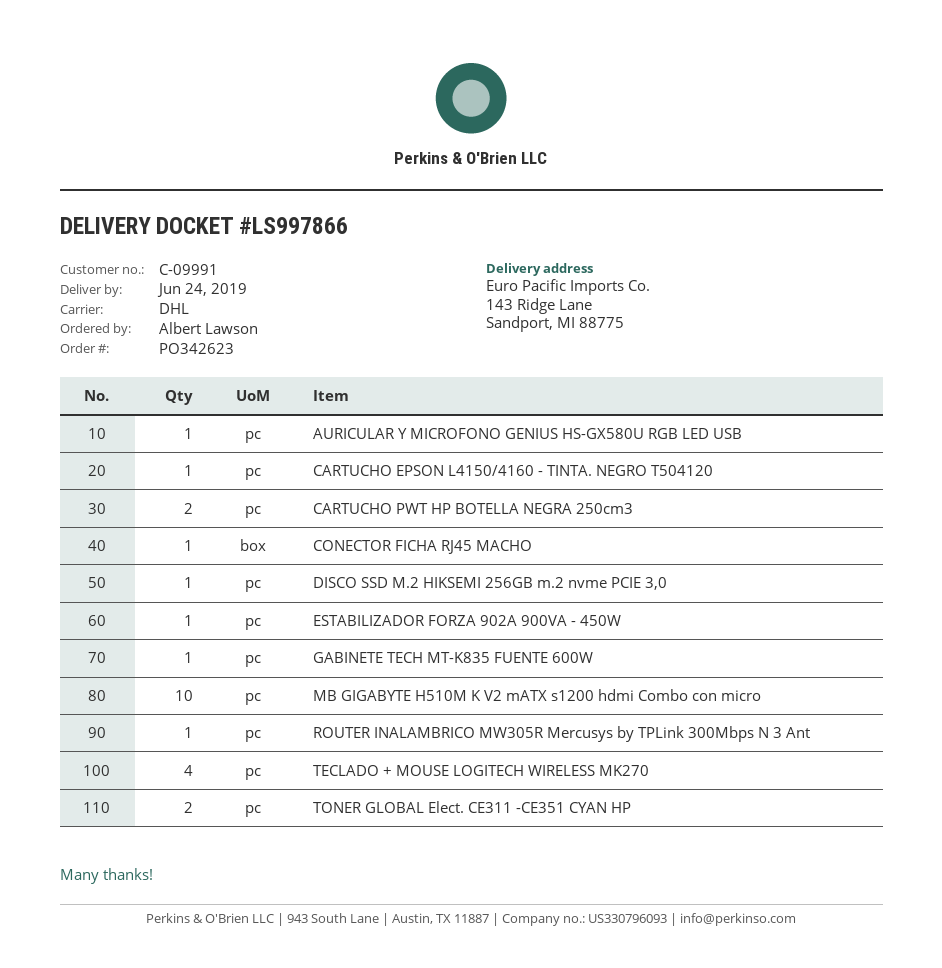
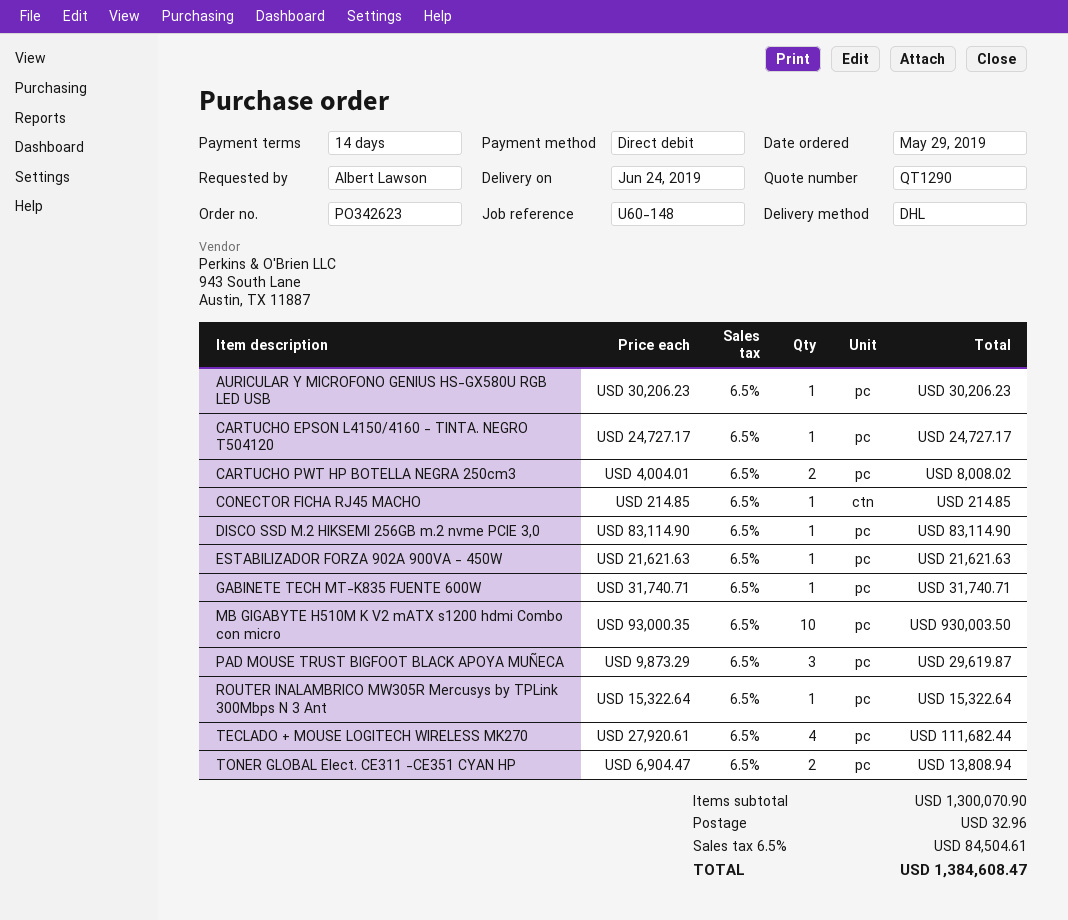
PAD MOUSE TRUST BIGFOOT BLACK APOYA MUÑECA: none -> 3

